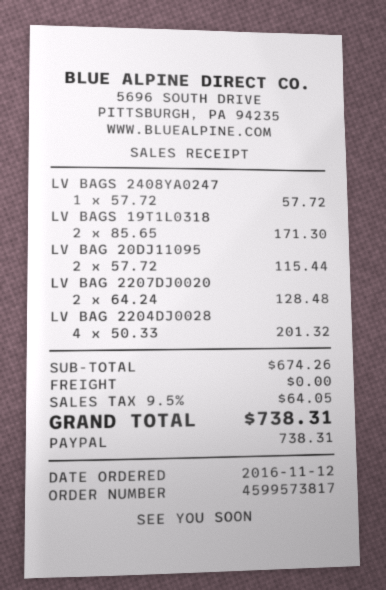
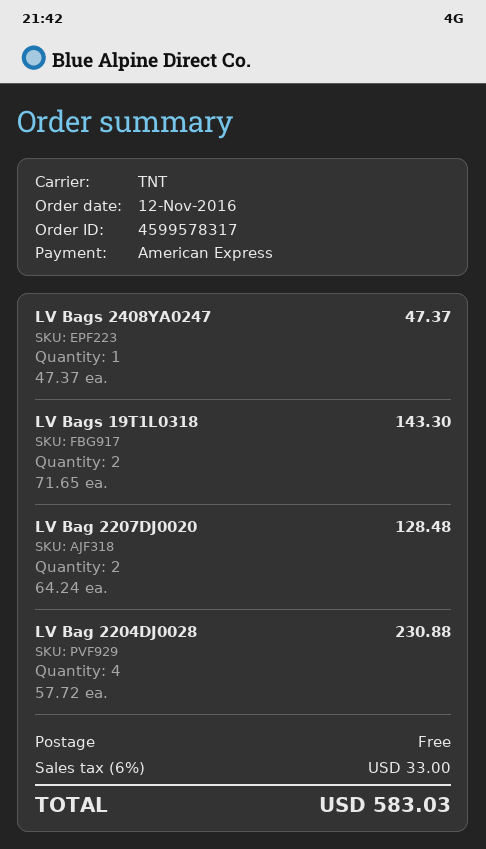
order number: 4599573817 -> 4599578317
payment method: PayPal -> American Express
LV BAGS 2408YA0247: 1 x 57.72 = 57.72 -> 1 x 47.37 = 47.37
LV BAGS 19T1L0318: 2 x 85.65 = 171.30 -> 2 x 71.65 = 143.30
LV BAG 20DJ11095: 2 x 57.72 = 115.44 -> none
LV BAG 2204DJ0028: 4 x 50.33 = 201.32 -> 4 x 57.72 = 230.88
tax: 9.5% = 64.05 -> 6% = 33.00
total: 738.31 -> 583.03

